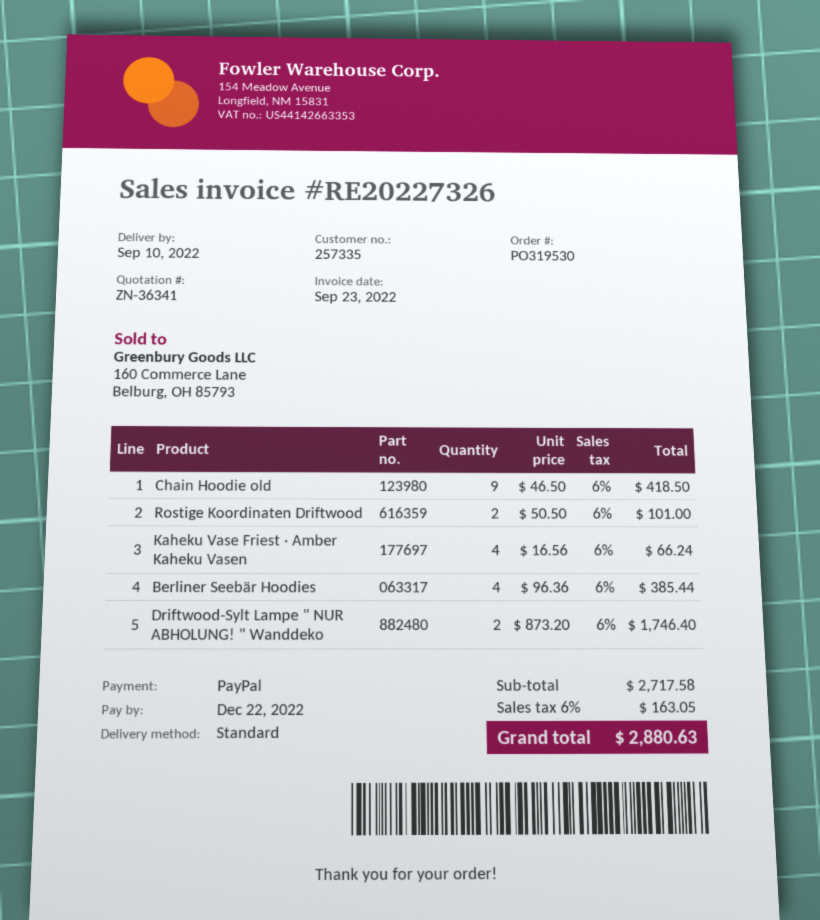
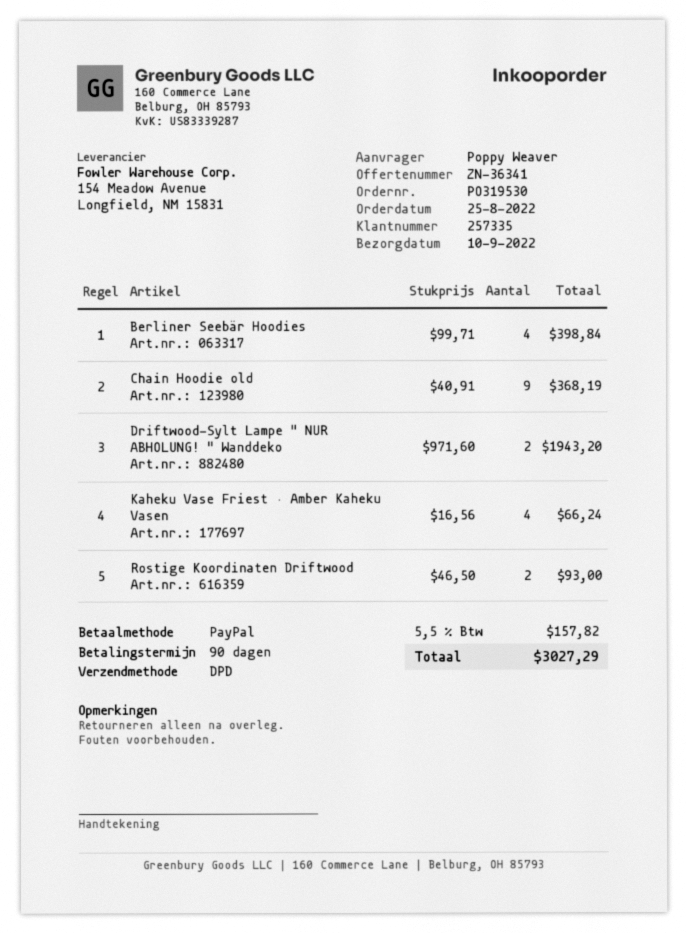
shipping method: standard -> DPD
Chain Hoodie old: 9 x 46.50 = 418.50 -> 9 x 40.91 = 368.19
Rostige Koordinaten Driftwood: 2 x 50.50 = 101.00 -> 2 x 46.50 = 93.00
Berliner Seebär Hoodies: 4 x 96.36 = 385.44 -> 4 x 99.71 = 398.84
Driftwood-Sylt Lampe " NUR ABHOLUNG! " Wanddeko: 2 x 873.20 = 1746.40 -> 2 x 971.60 = 1943.20
tax: 6% = 163.05 -> 5.5% = 157.82
total: 2880.63 -> 3027.29

